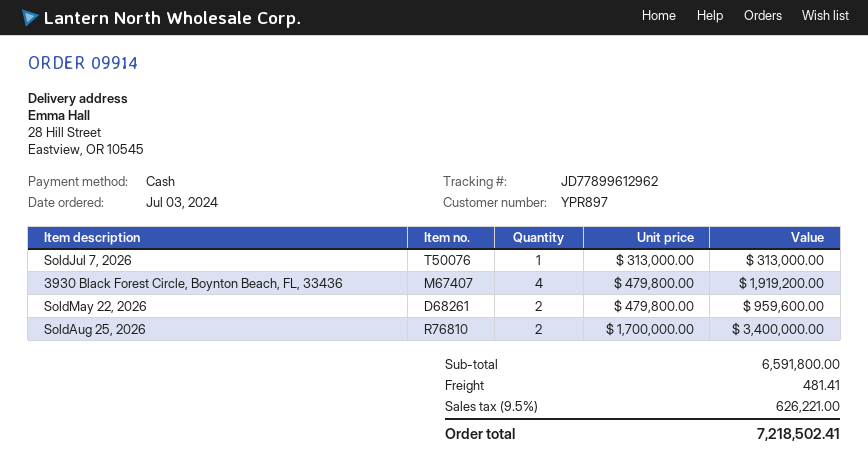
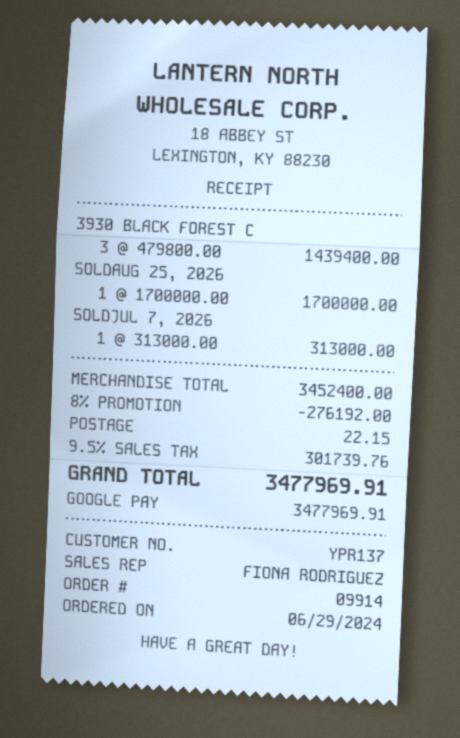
order date: 2024-07-03 -> 2024-06-29
customer number: YPR897 -> YPR137
payment method: cash -> Google Pay
3930 Black Forest Circle, Boynton Beach, FL, 33436: 4 x 479800.00 = 1919200.00 -> 3 x 479800.00 = 1439400.00
SoldMay 22, 2026: 2 x 479800.00 = 959600.00 -> none
SoldAug 25, 2026: 2 x 1700000.00 = 3400000.00 -> 1 x 1700000.00 = 1700000.00
subtotal: 6591800.00 -> 3452400.00
discount: none -> 8% = 276192.00
shipping: 481.41 -> 22.15
tax: 9.5% = 626221.00 -> 9.5% = 301739.76
total: 7218502.41 -> 3477969.91

